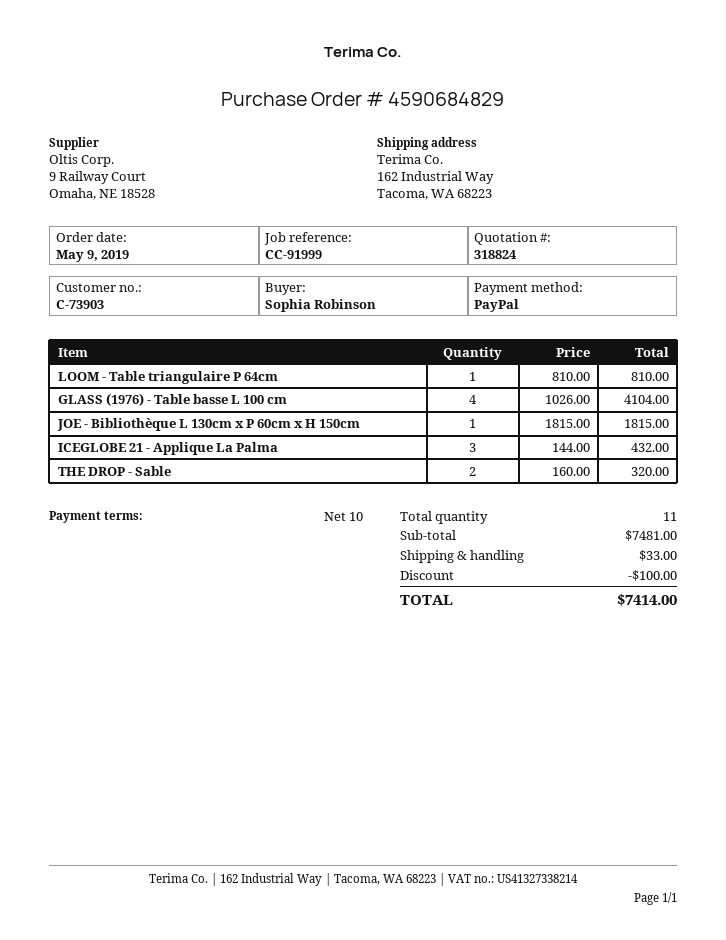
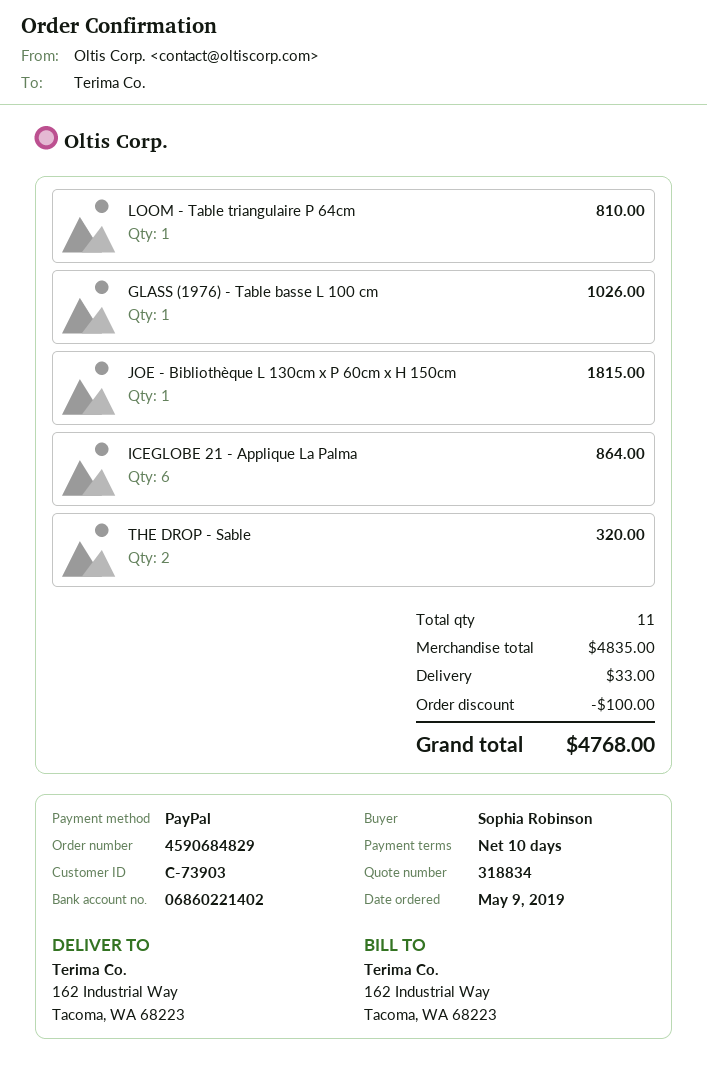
quote number: 318824 -> 318834
GLASS (1976) - Table basse L 100 cm: 4 for 4104.00 -> 1 for 1026.00
ICEGLOBE 21 - Applique La Palma: 3 for 432.00 -> 6 for 864.00
subtotal: 7481.00 -> 4835.00
total: 7414.00 -> 4768.00

